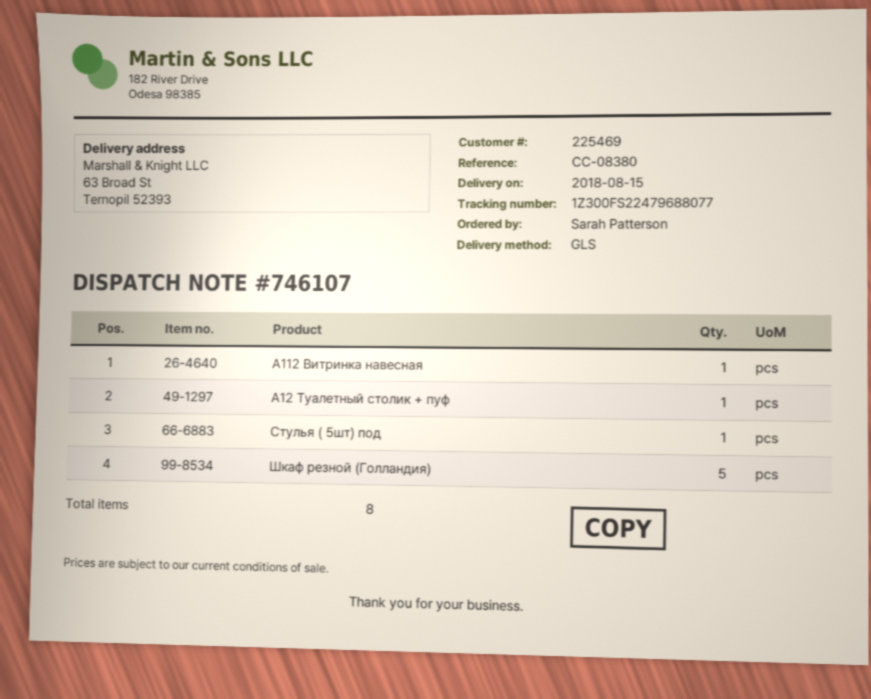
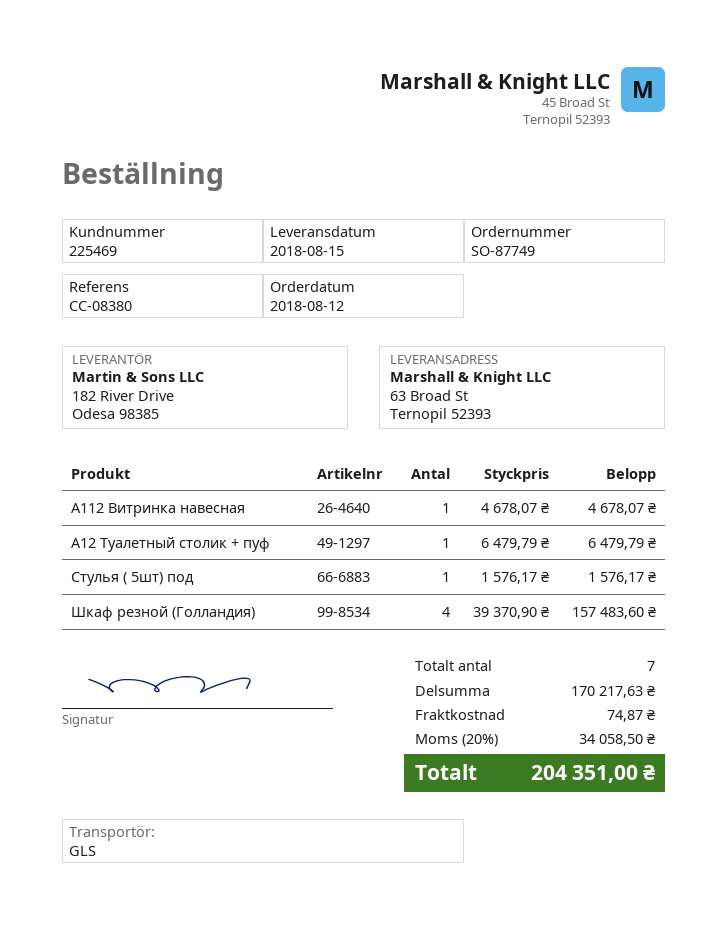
Шкаф резной (Голландия): 5 -> 4
total quantity: 8 -> 7

